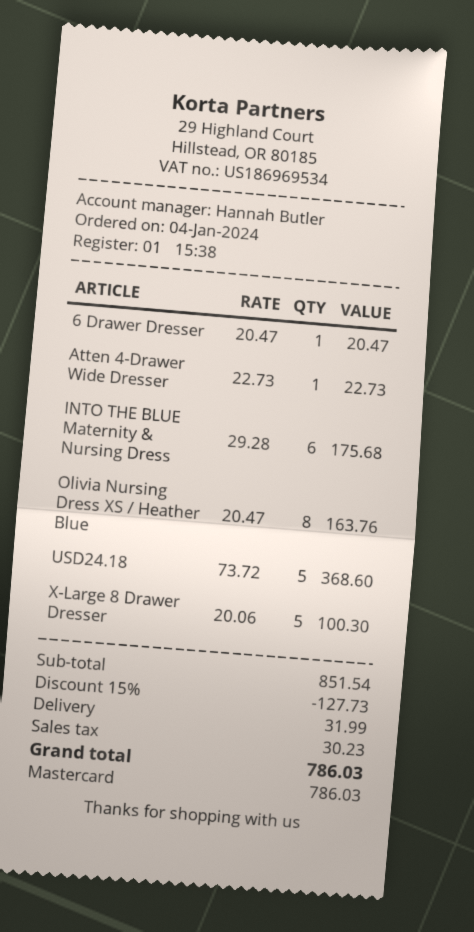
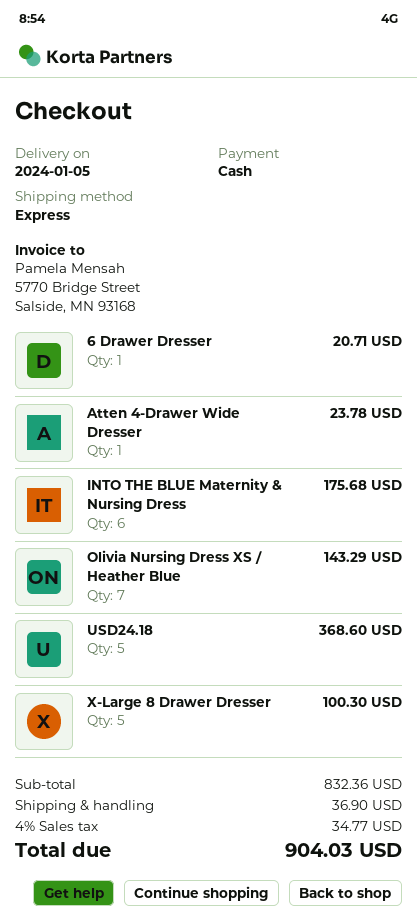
payment method: Mastercard -> cash
6 Drawer Dresser: 1 for 20.47 -> 1 for 20.71
Atten 4-Drawer Wide Dresser: 1 for 22.73 -> 1 for 23.78
Olivia Nursing Dress XS / Heather Blue: 8 for 163.76 -> 7 for 143.29
subtotal: 851.54 -> 832.36
discount: 15% = 127.73 -> none
shipping: 31.99 -> 36.90
tax: 30.23 -> 34.77
total: 786.03 -> 904.03

